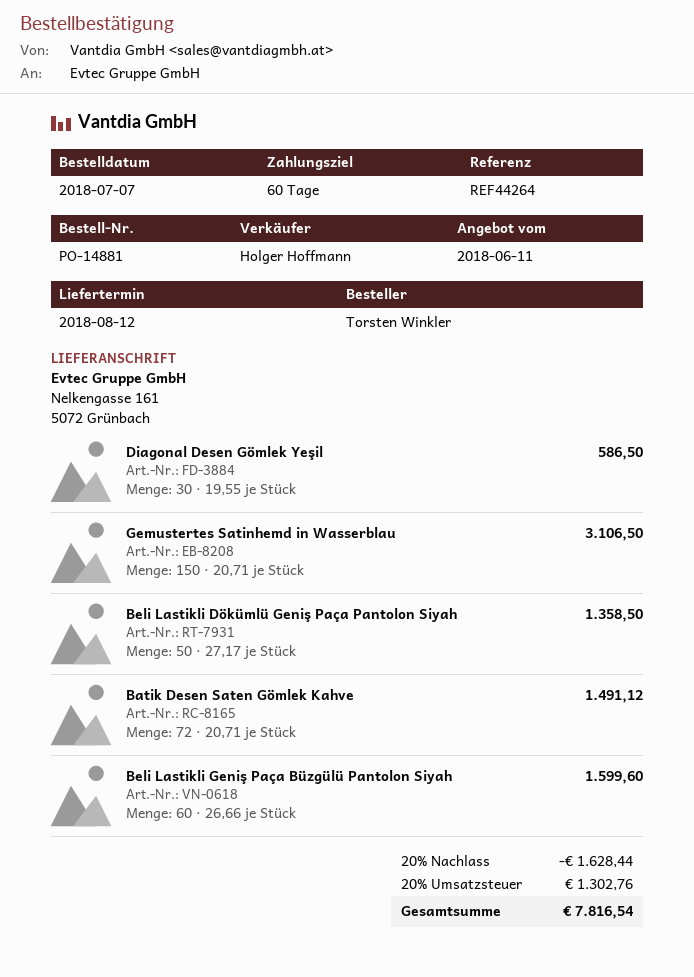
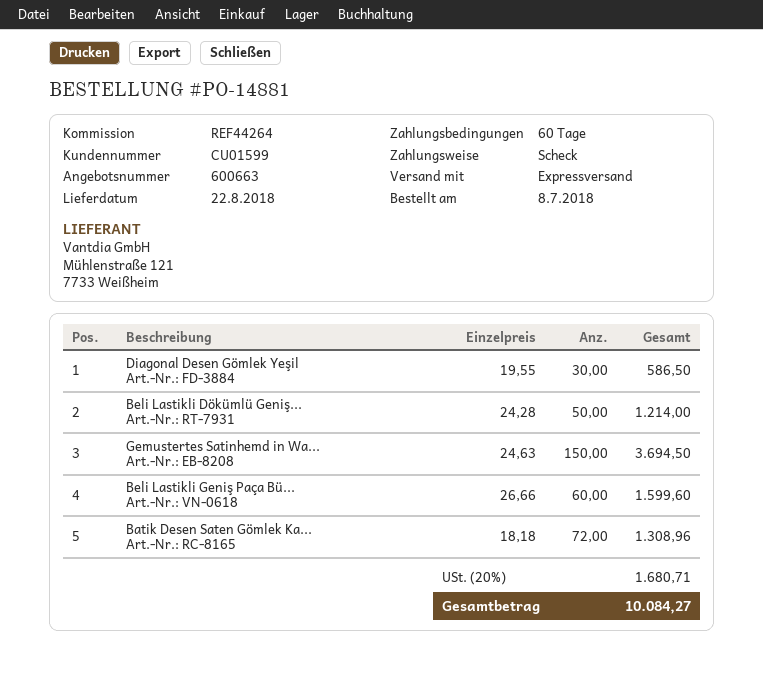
order date: 2018-07-07 -> 2018-07-08
delivery date: 2018-08-12 -> 2018-08-22
Gemustertes Satinhemd in Wasserblau: 150 x 20.71 = 3106.50 -> 150 x 24.63 = 3694.50
Beli Lastikli Dökümlü Geniş Paça Pantolon Siyah: 50 x 27.17 = 1358.50 -> 50 x 24.28 = 1214.00
Batik Desen Saten Gömlek Kahve: 72 x 20.71 = 1491.12 -> 72 x 18.18 = 1308.96
discount: 20% = 1628.44 -> none
tax: 20% = 1302.76 -> 20% = 1680.71
total: 7816.54 -> 10084.27

